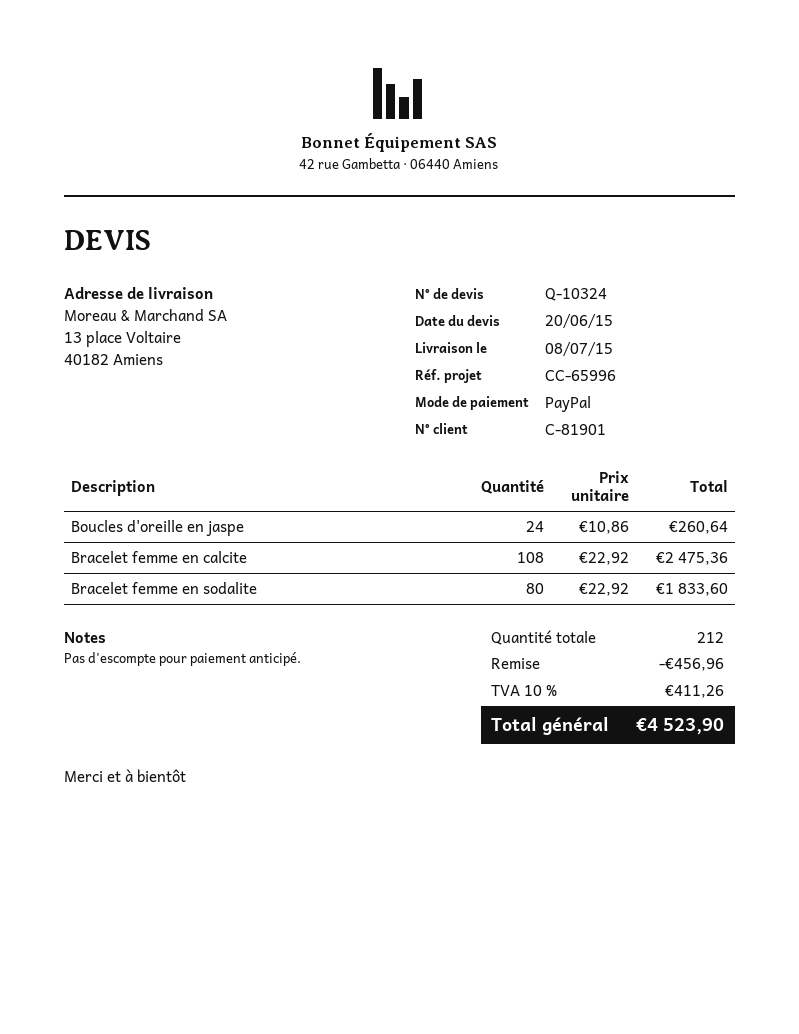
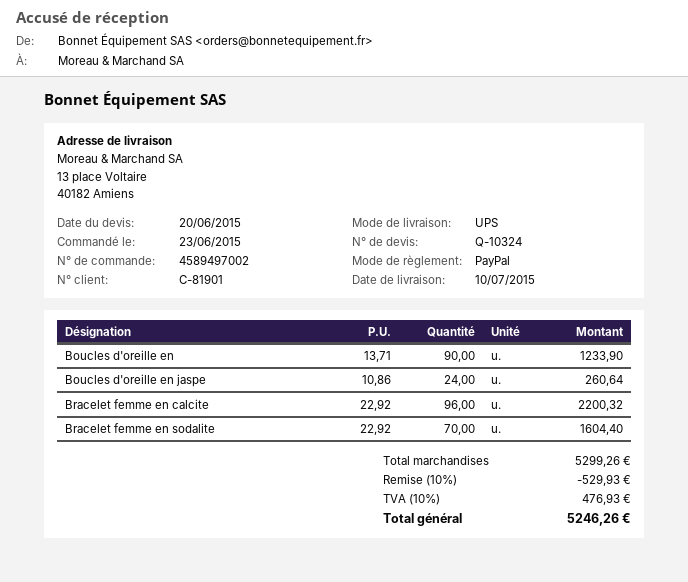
delivery date: 2015-07-08 -> 2015-07-10
Bracelet femme en calcite: 108 x 22.92 = 2475.36 -> 96 x 22.92 = 2200.32
Bracelet femme en sodalite: 80 x 22.92 = 1833.60 -> 70 x 22.92 = 1604.40
Boucles d'oreille en: none -> 90 x 13.71 = 1233.90
discount: 456.96 -> 529.93
tax: 10% = 411.26 -> 10% = 476.93
total: 4523.90 -> 5246.26

